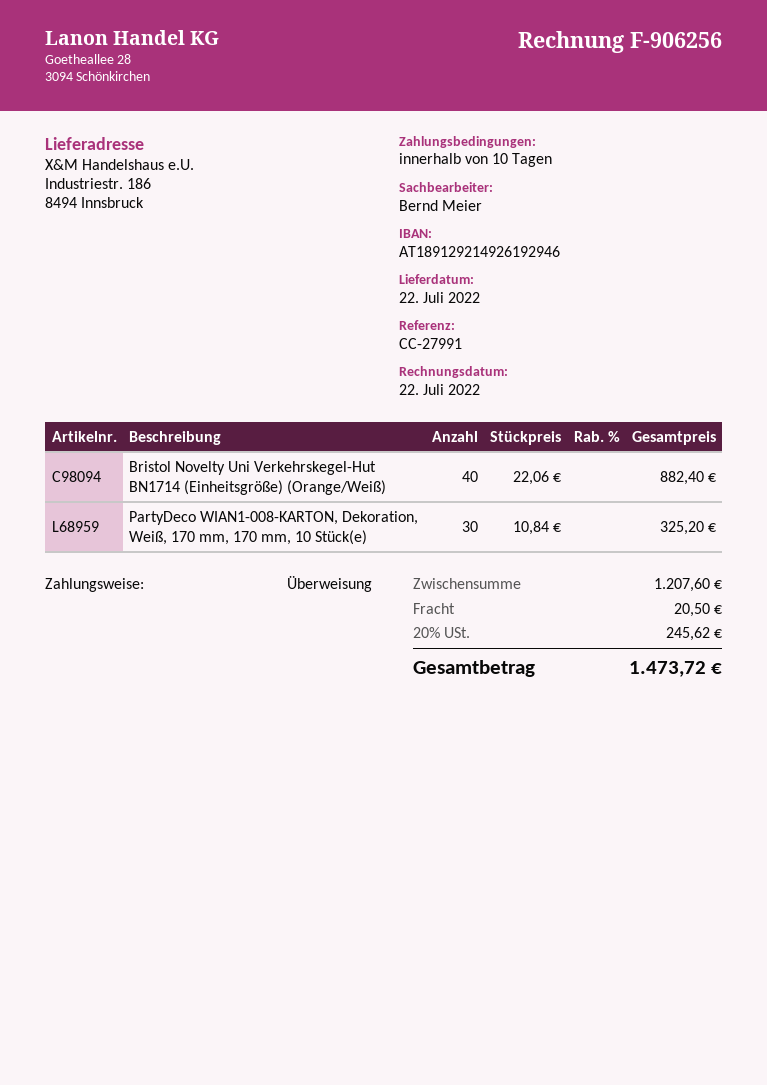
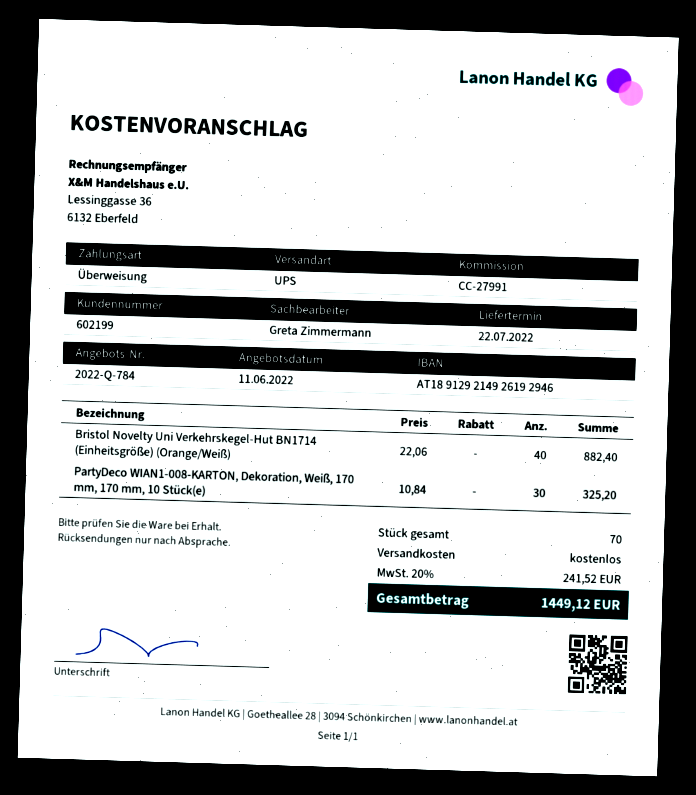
sales rep: Bernd Meier -> Greta Zimmermann
shipping: 20.50 -> 0.00
tax: 20% = 245.62 -> 20% = 241.52
total: 1473.72 -> 1449.12

